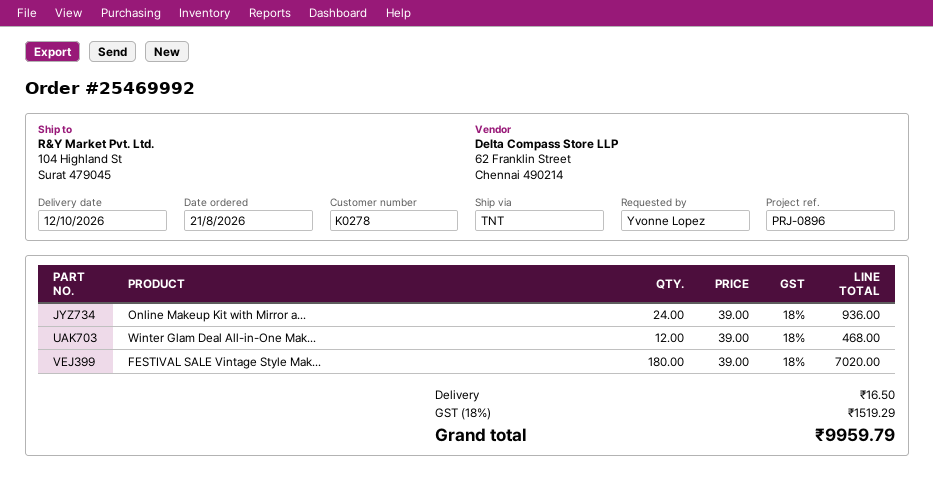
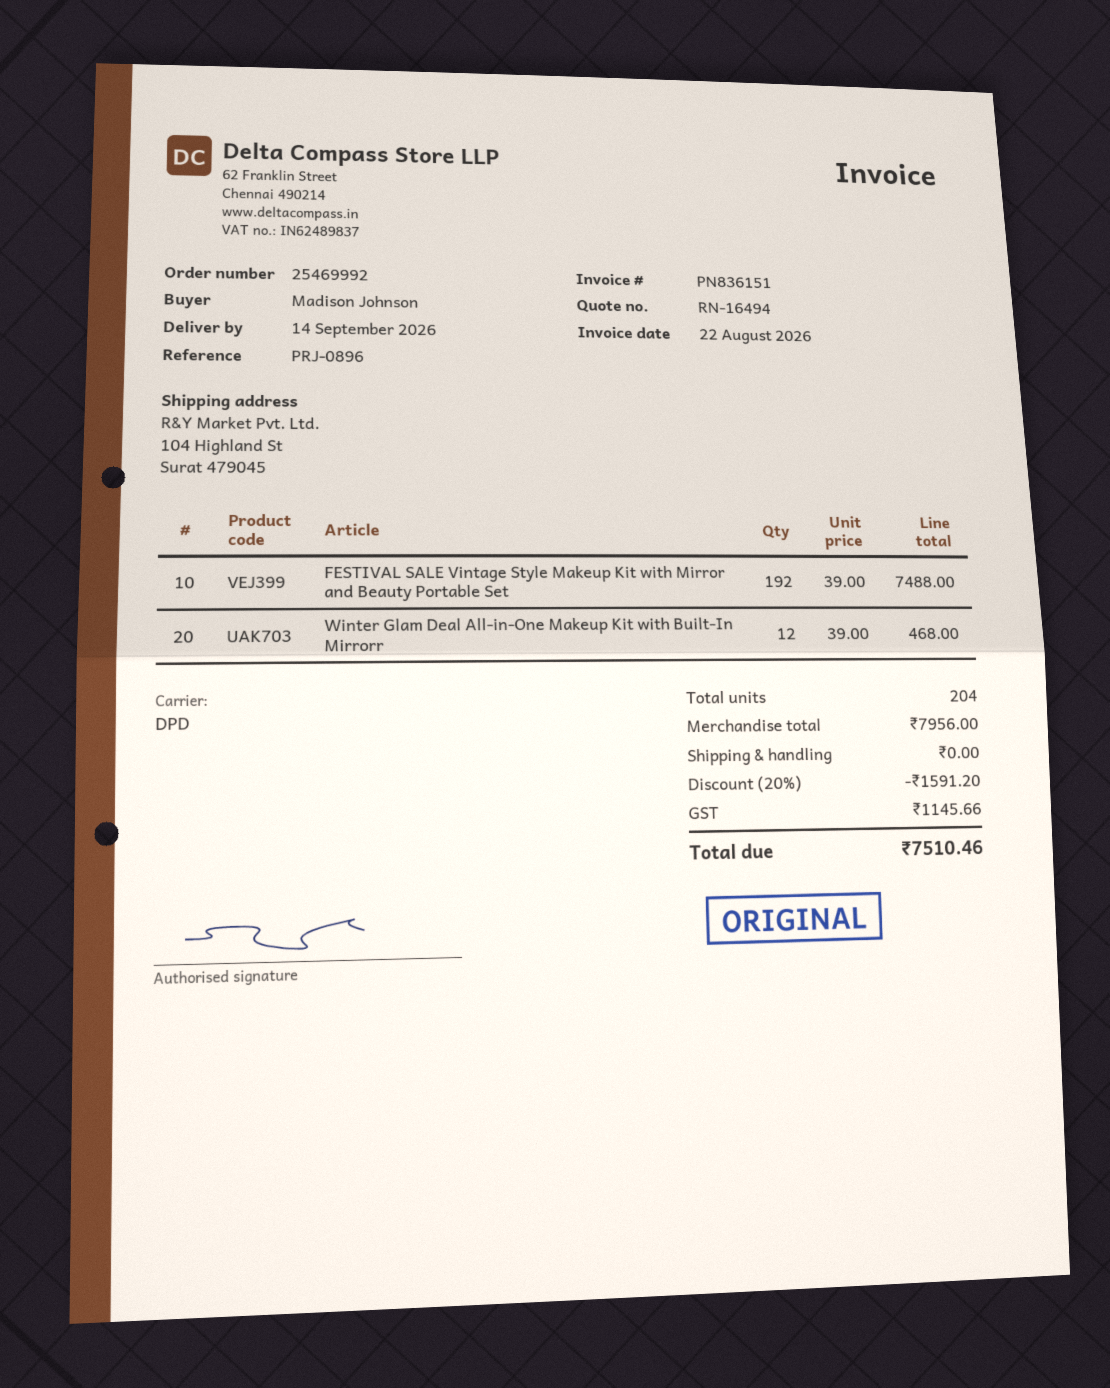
delivery date: 2026-10-12 -> 2026-09-14
ordered by: Yvonne Lopez -> Madison Johnson
shipping method: TNT -> DPD
Online Makeup Kit with Mirror a...: 24 x 39.00 = 936.00 -> none
FESTIVAL SALE Vintage Style Mak...: 180 x 39.00 = 7020.00 -> 192 x 39.00 = 7488.00
discount: none -> 20% = 1591.20
shipping: 16.50 -> 0.00
tax: 1519.29 -> 1145.66
total: 9959.79 -> 7510.46

